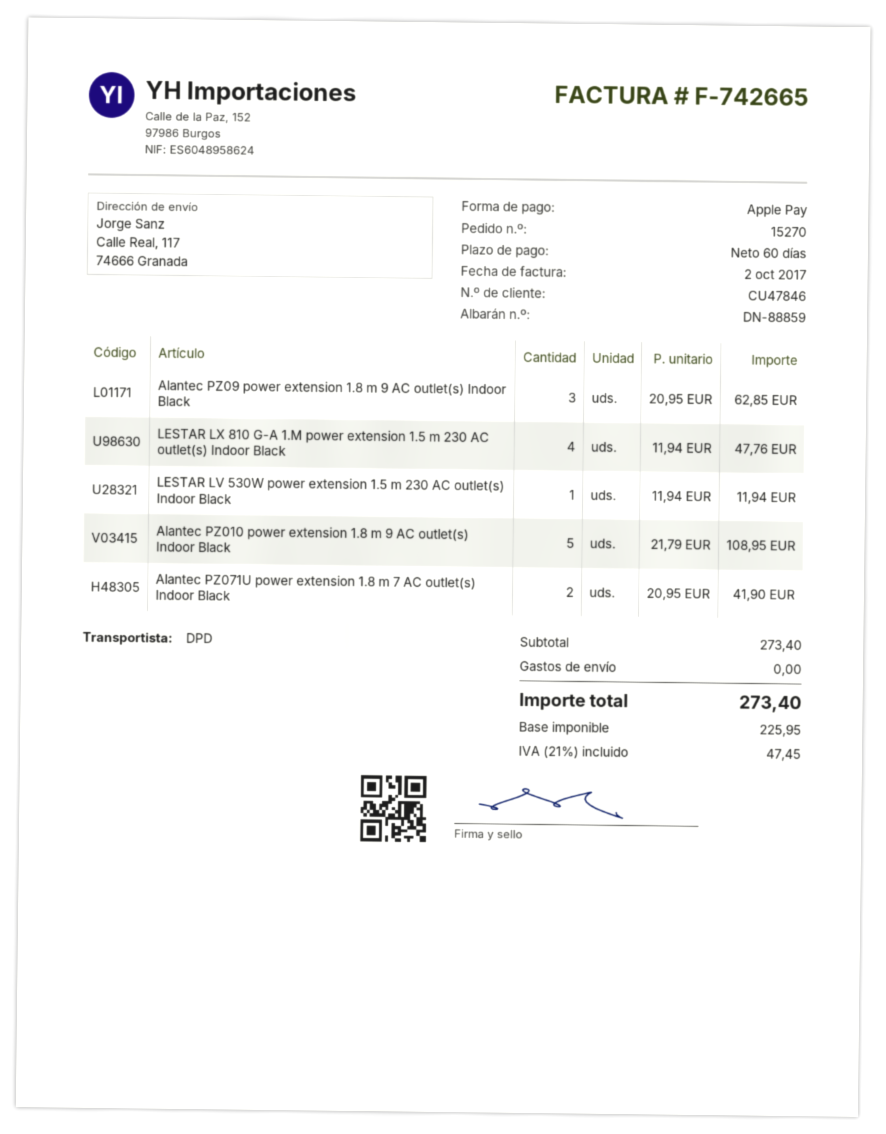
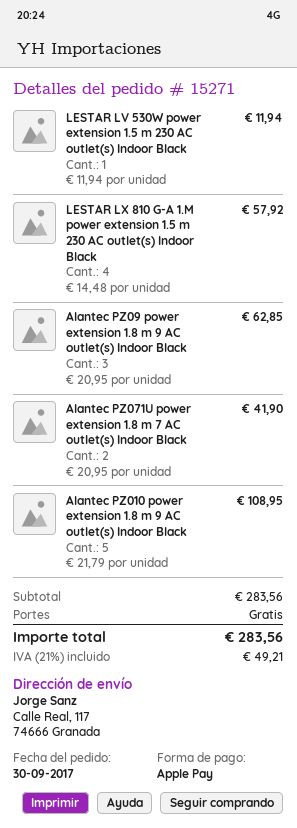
order number: 15270 -> 15271
LESTAR LX 810 G-A 1.M power extension 1.5 m 230 AC outlet(s) Indoor Black: 4 x 11.94 = 47.76 -> 4 x 14.48 = 57.92
subtotal: 273.40 -> 283.56
tax: 21% = 47.45 -> 21% = 49.21
total: 273.40 -> 283.56

